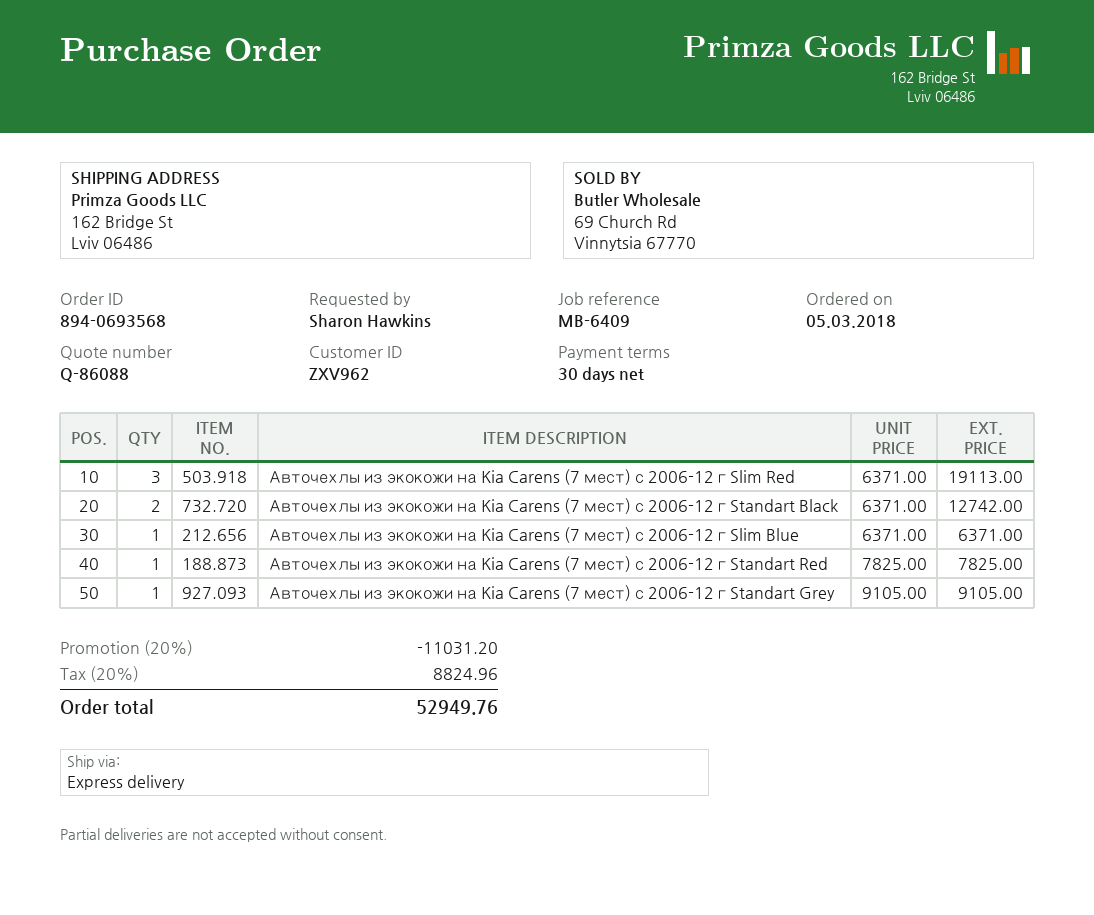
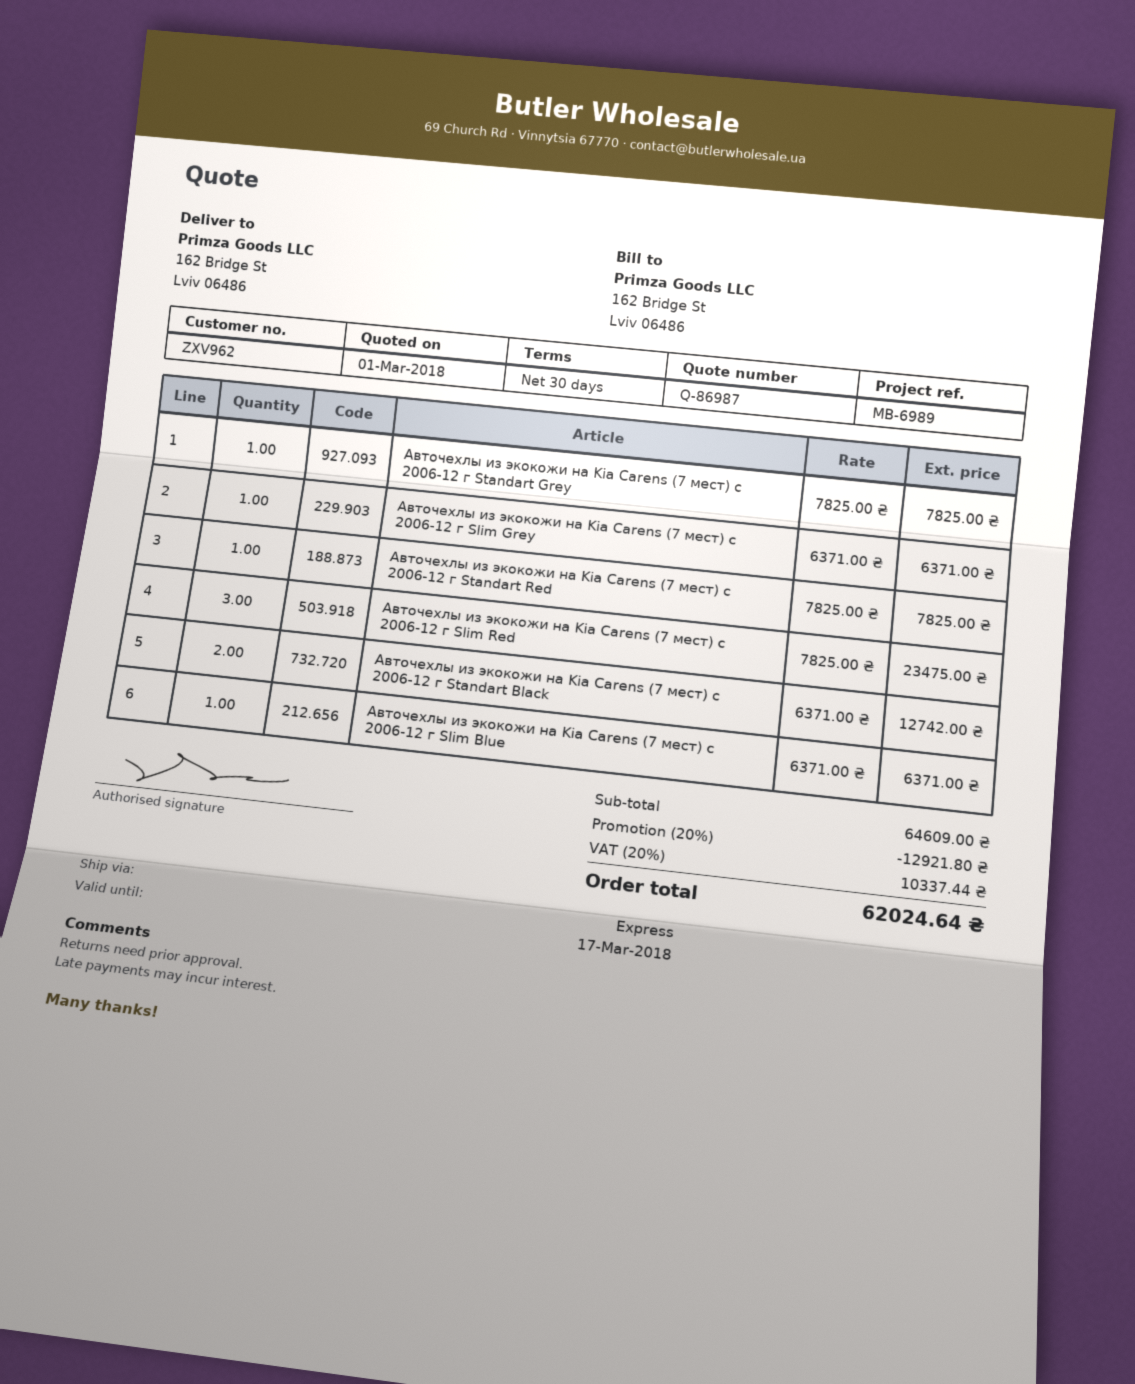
quote number: Q-86088 -> Q-86987
reference: MB-6409 -> MB-6989
Авточехлы из экокожи на Kia Carens (7 мест) с 2006-12 г Slim Red: 3 x 6371.00 = 19113.00 -> 3 x 7825.00 = 23475.00
Авточехлы из экокожи на Kia Carens (7 мест) с 2006-12 г Standart Grey: 1 x 9105.00 = 9105.00 -> 1 x 7825.00 = 7825.00
Авточехлы из экокожи на Kia Carens (7 мест) с 2006-12 г Slim Grey: none -> 1 x 6371.00 = 6371.00
discount: 20% = 11031.20 -> 20% = 12921.80
tax: 20% = 8824.96 -> 20% = 10337.44
total: 52949.76 -> 62024.64

